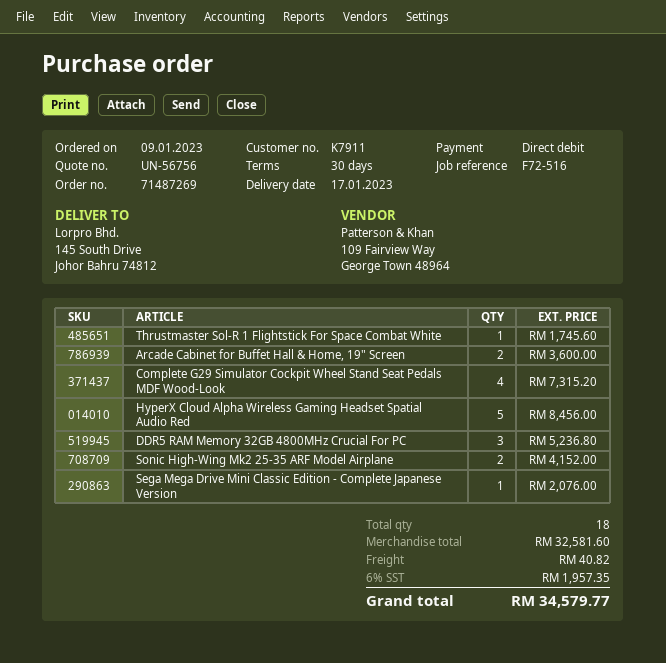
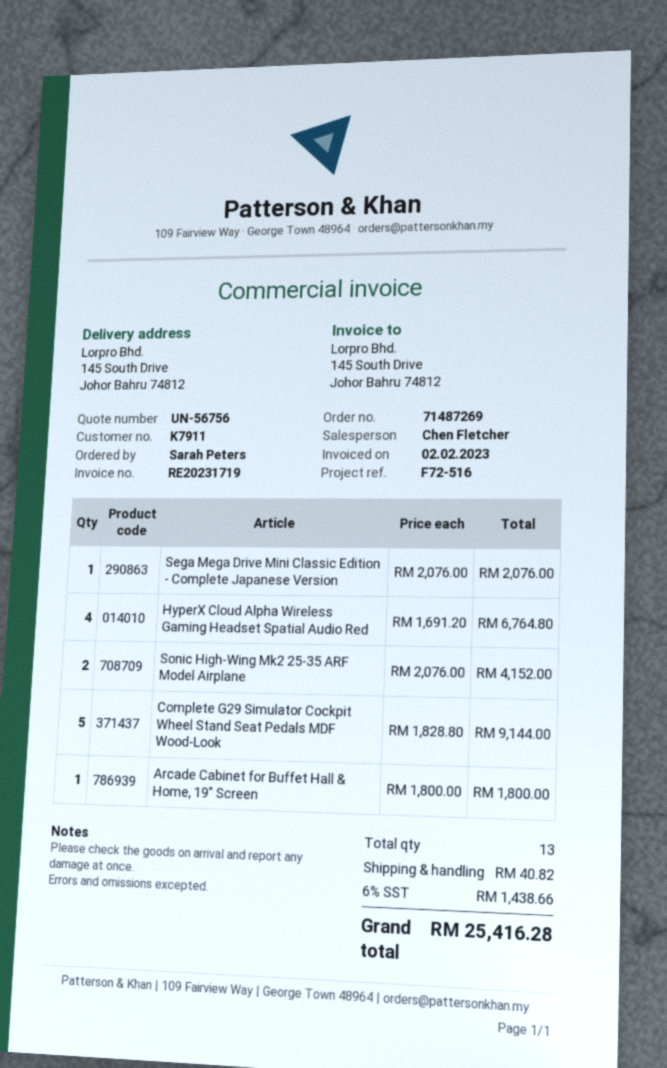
Thrustmaster Sol-R 1 Flightstick For Space Combat White: 1 for 1745.60 -> none
Arcade Cabinet for Buffet Hall & Home, 19" Screen: 2 for 3600.00 -> 1 for 1800.00
Complete G29 Simulator Cockpit Wheel Stand Seat Pedals MDF Wood-Look: 4 for 7315.20 -> 5 for 9144.00
HyperX Cloud Alpha Wireless Gaming Headset Spatial Audio Red: 5 for 8456.00 -> 4 for 6764.80
DDR5 RAM Memory 32GB 4800MHz Crucial For PC: 3 for 5236.80 -> none
total quantity: 18 -> 13
tax: 6% = 1957.35 -> 6% = 1438.66
total: 34579.77 -> 25416.28

